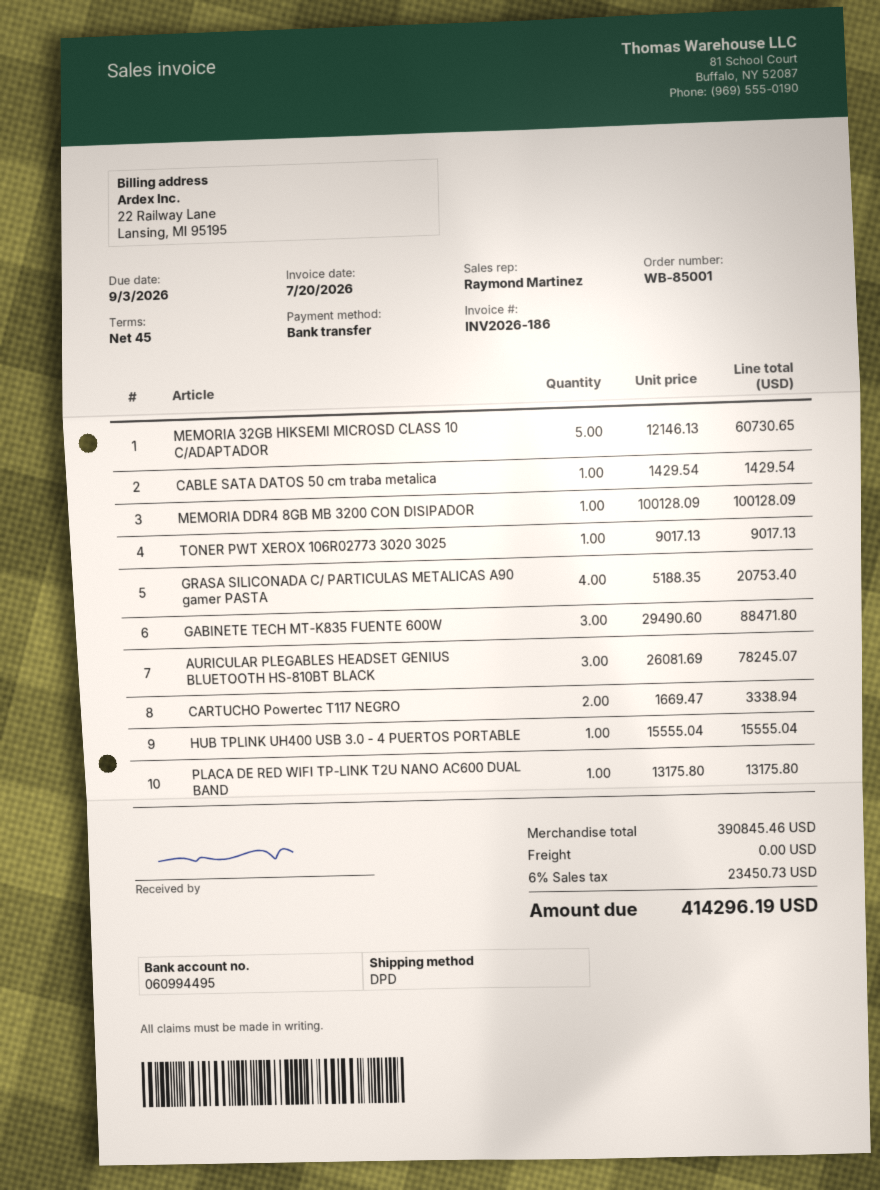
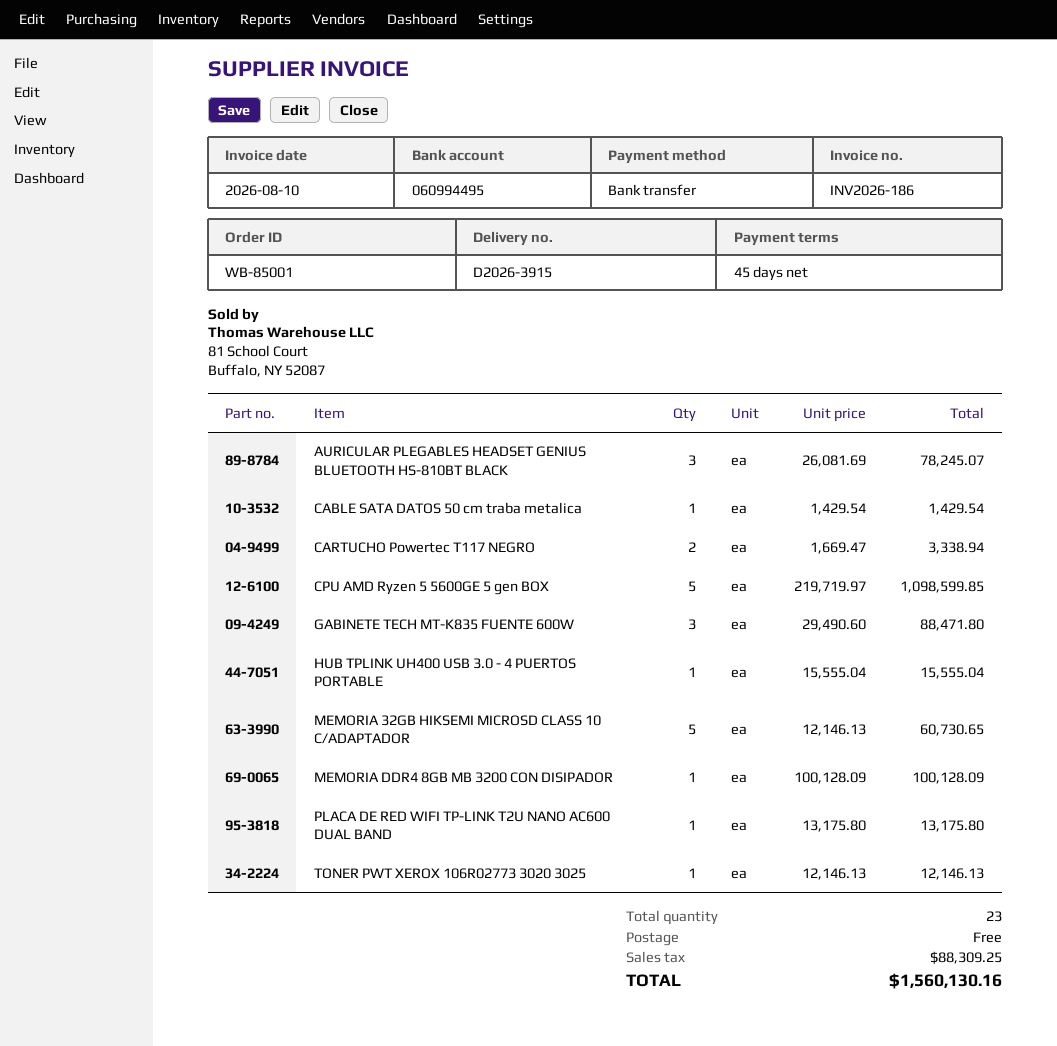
invoice date: 2026-07-20 -> 2026-08-10
TONER PWT XEROX 106R02773 3020 3025: 1 x 9017.13 = 9017.13 -> 1 x 12146.13 = 12146.13
GRASA SILICONADA C/ PARTICULAS METALICAS A90 gamer PASTA: 4 x 5188.35 = 20753.40 -> none
CPU AMD Ryzen 5 5600GE 5 gen BOX: none -> 5 x 219719.97 = 1098599.85
tax: 23450.73 -> 88309.25
total: 414296.19 -> 1560130.16

